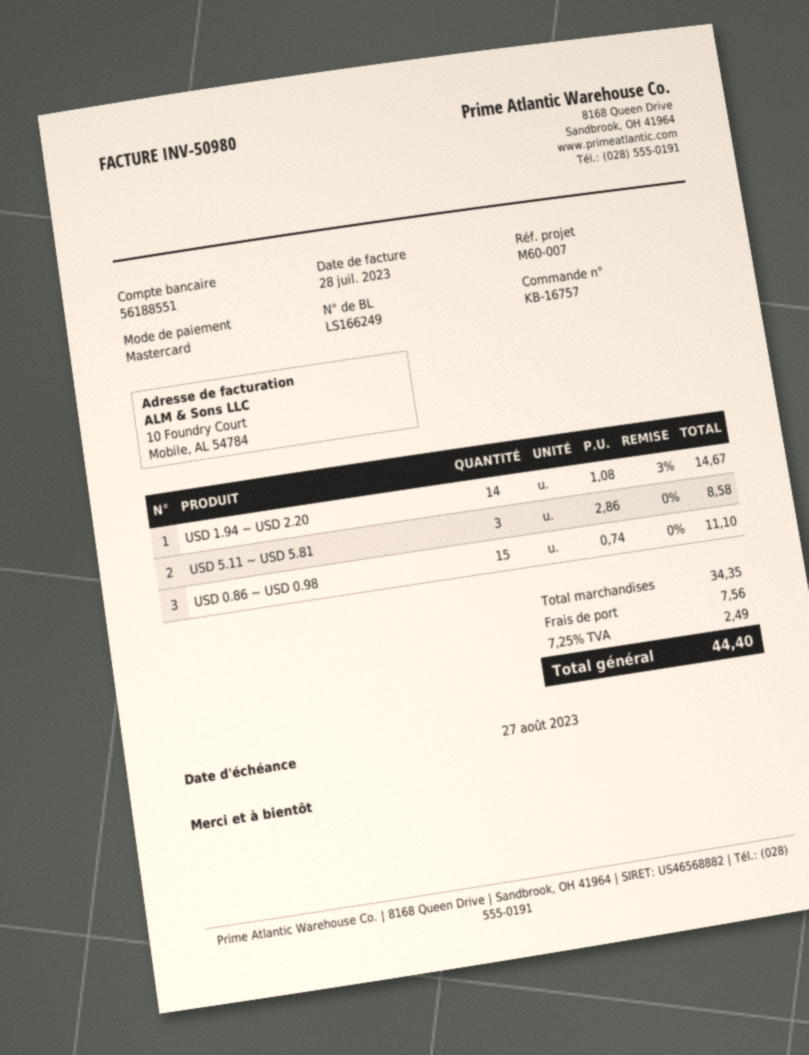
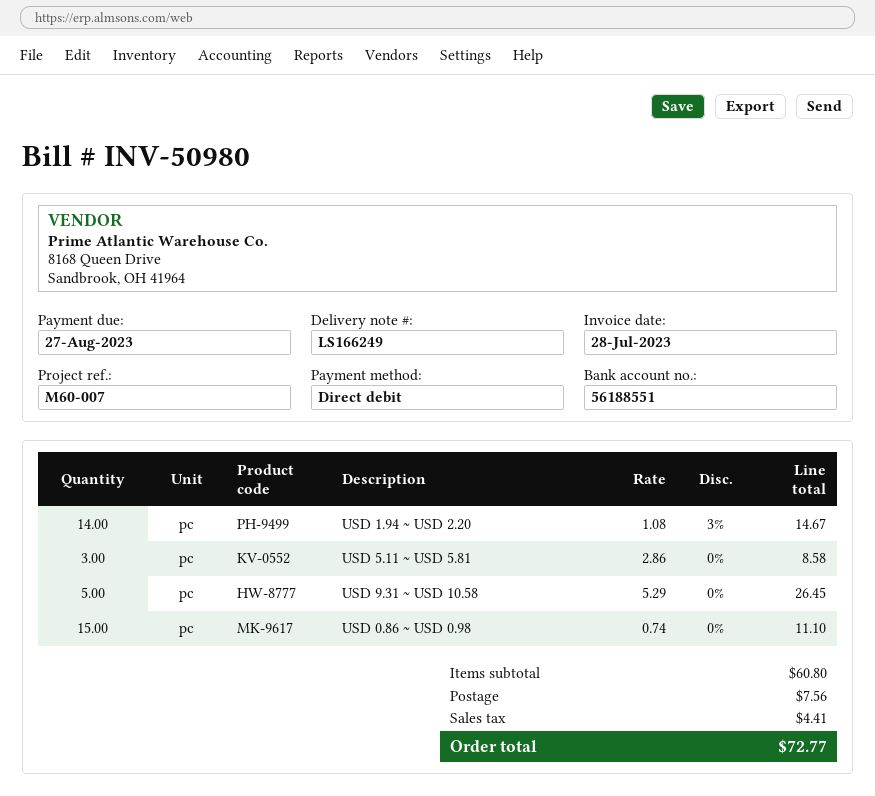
payment method: Mastercard -> direct debit
USD 9.31 ~ USD 10.58: none -> 5 x 5.29 = 26.45
subtotal: 34.35 -> 60.80
tax: 2.49 -> 4.41
total: 44.40 -> 72.77

